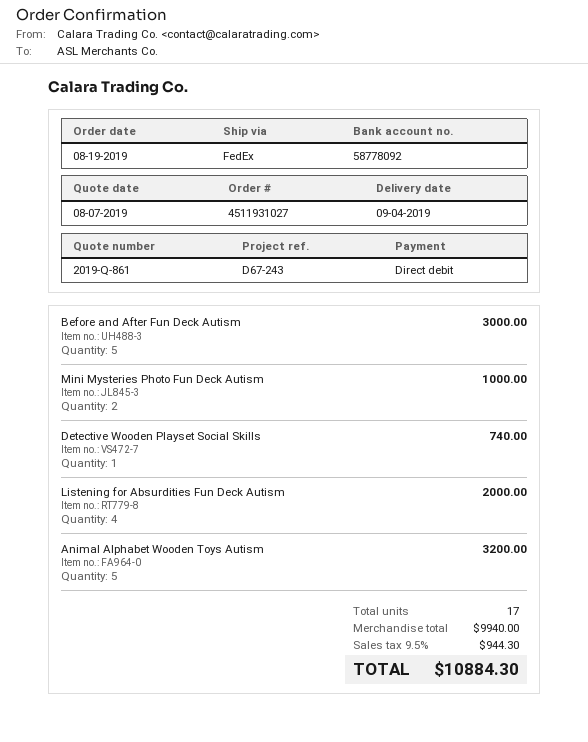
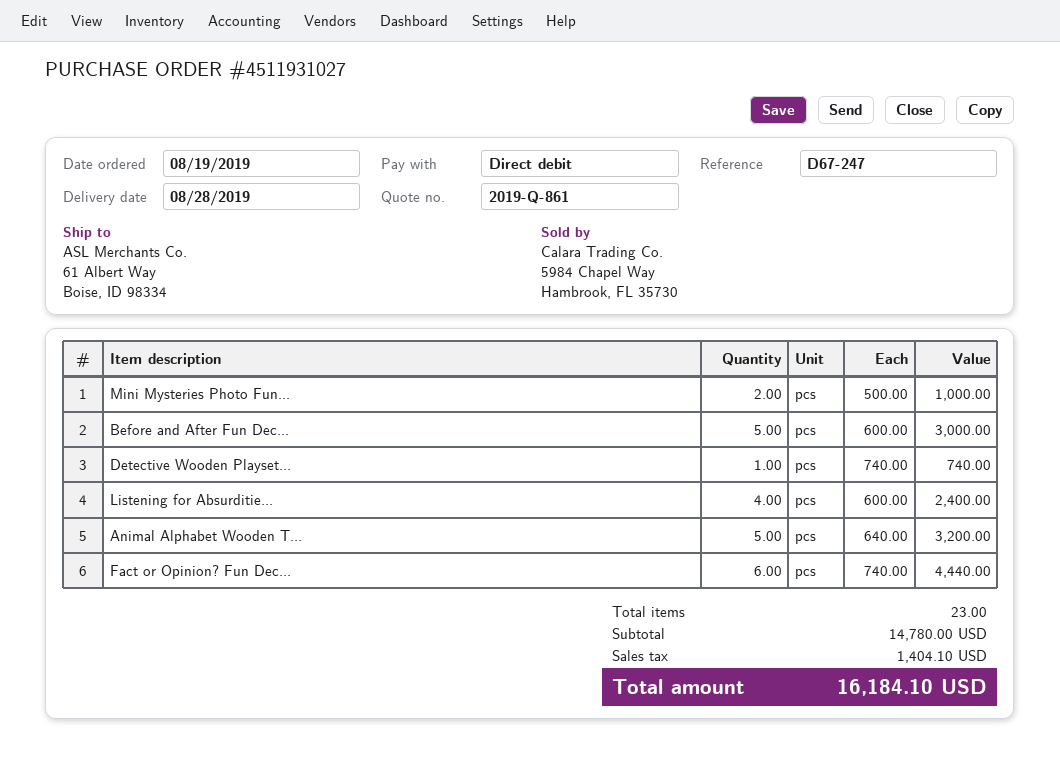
delivery date: 2019-09-04 -> 2019-08-28
reference: D67-243 -> D67-247
Listening for Absurdities Fun Deck Autism: 4 for 2000.00 -> 4 for 2400.00
Fact or Opinion? Fun Dec...: none -> 6 for 4440.00
total quantity: 17 -> 23
subtotal: 9940.00 -> 14780.00
tax: 944.30 -> 1404.10
total: 10884.30 -> 16184.10

